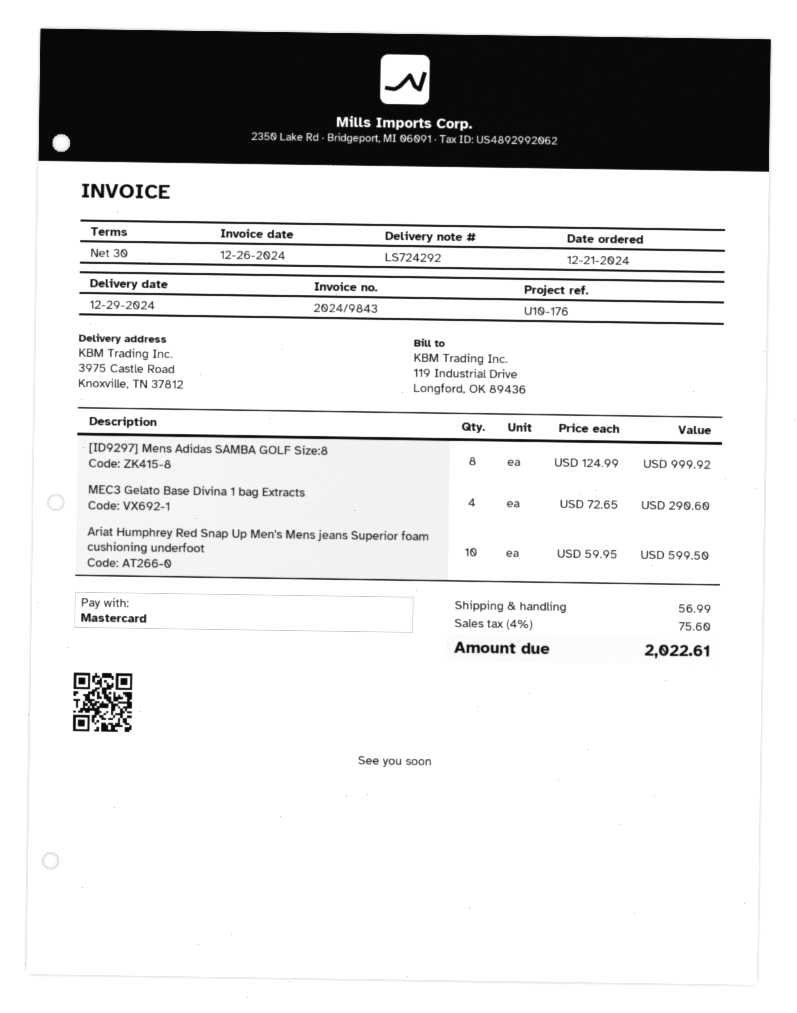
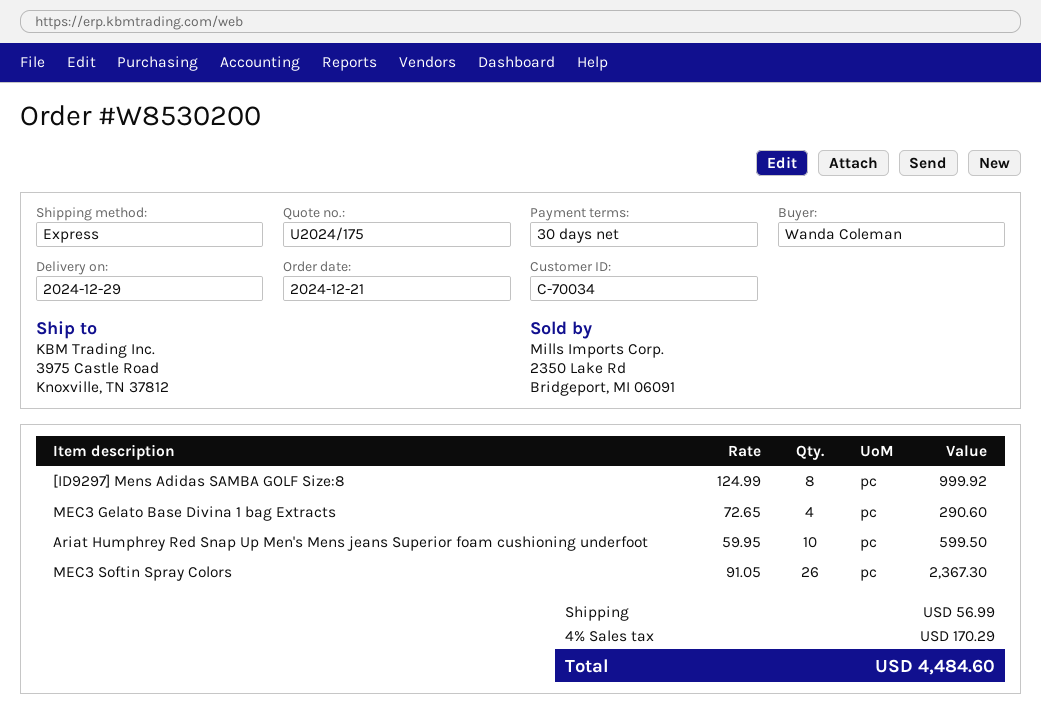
MEC3 Softin Spray Colors: none -> 26 x 91.05 = 2367.30
tax: 4% = 75.60 -> 4% = 170.29
total: 2022.61 -> 4484.60

